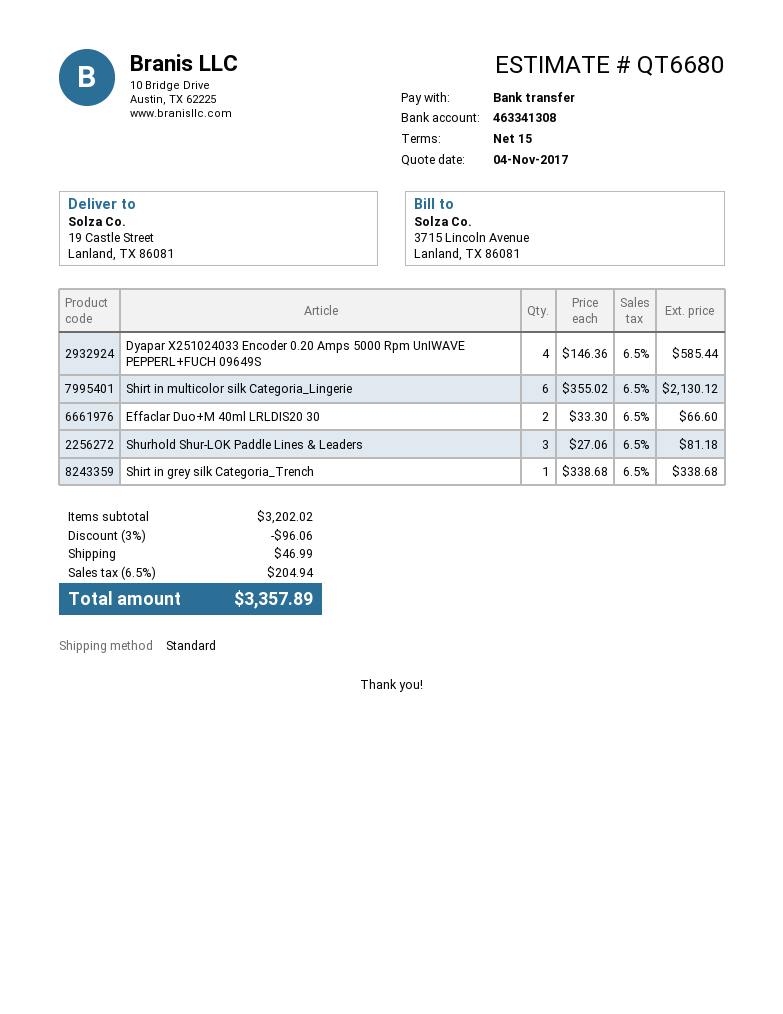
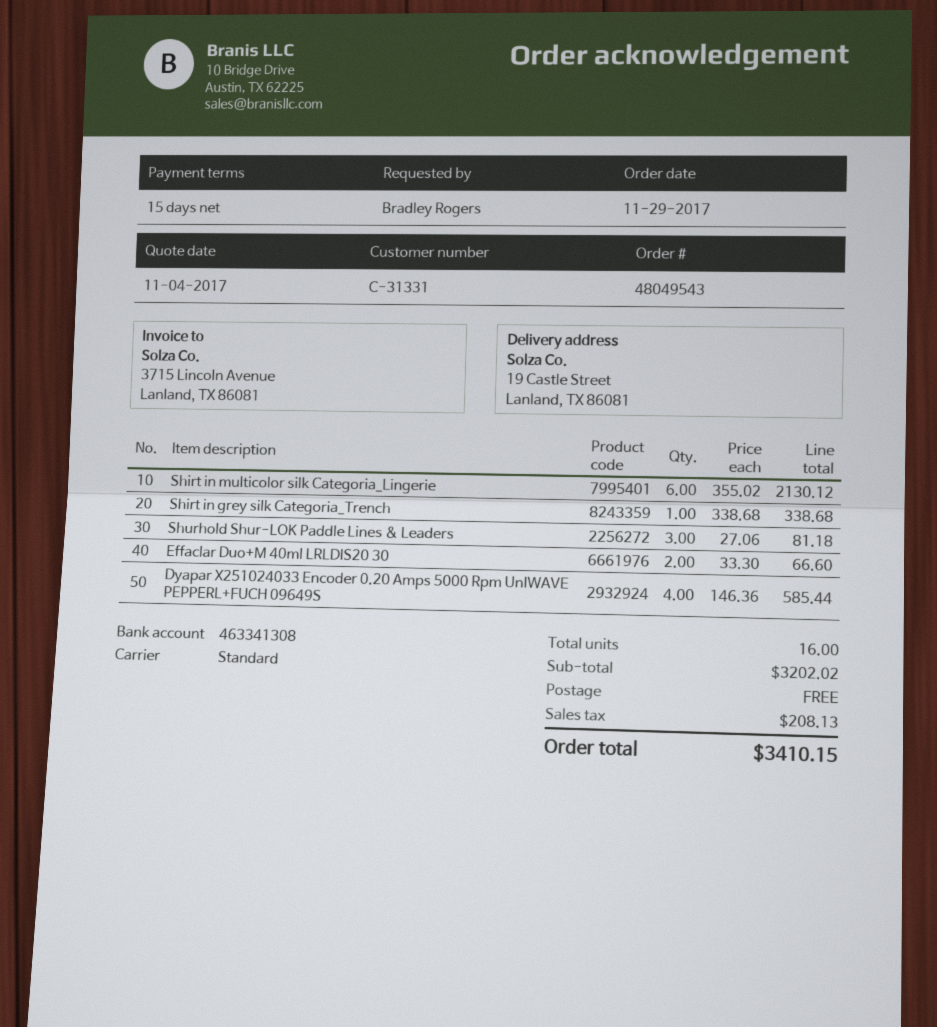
discount: 3% = 96.06 -> none
shipping: 46.99 -> 0.00
tax: 204.94 -> 208.13
total: 3357.89 -> 3410.15

